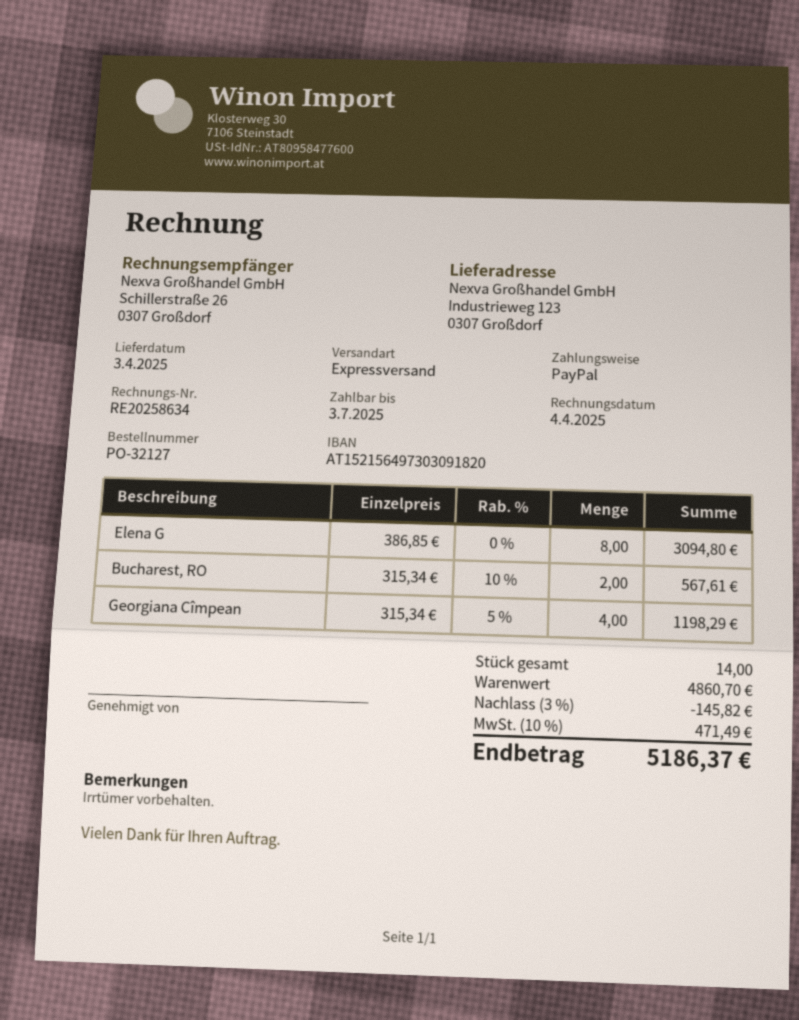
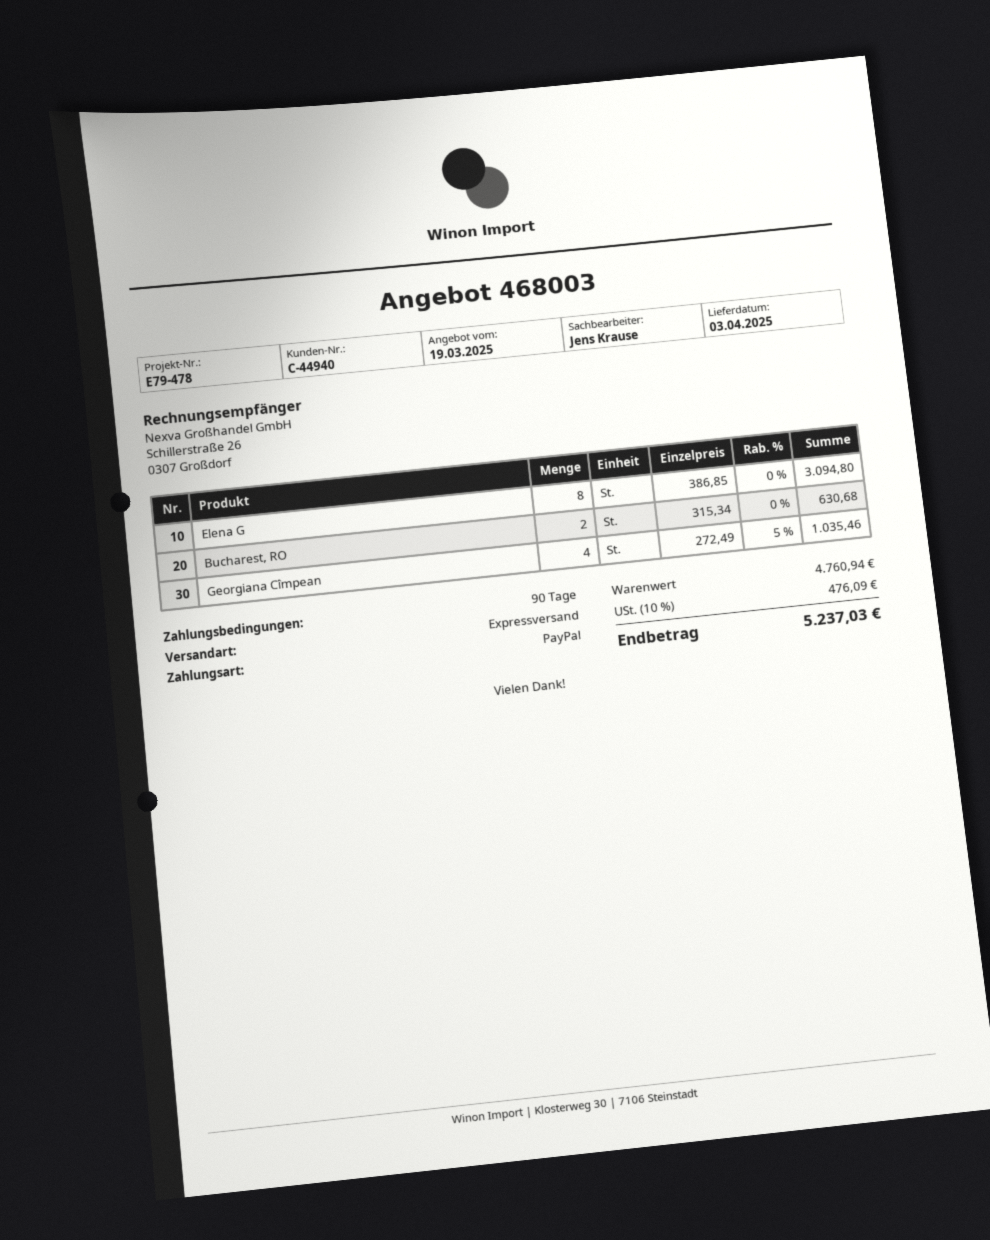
Bucharest, RO: 2 x 315.34 - 10% = 567.61 -> 2 x 315.34 = 630.68
Georgiana Cîmpean: 4 x 315.34 - 5% = 1198.29 -> 4 x 272.49 - 5% = 1035.46
subtotal: 4860.70 -> 4760.94
discount: 3% = 145.82 -> none
tax: 10% = 471.49 -> 10% = 476.09
total: 5186.37 -> 5237.03

